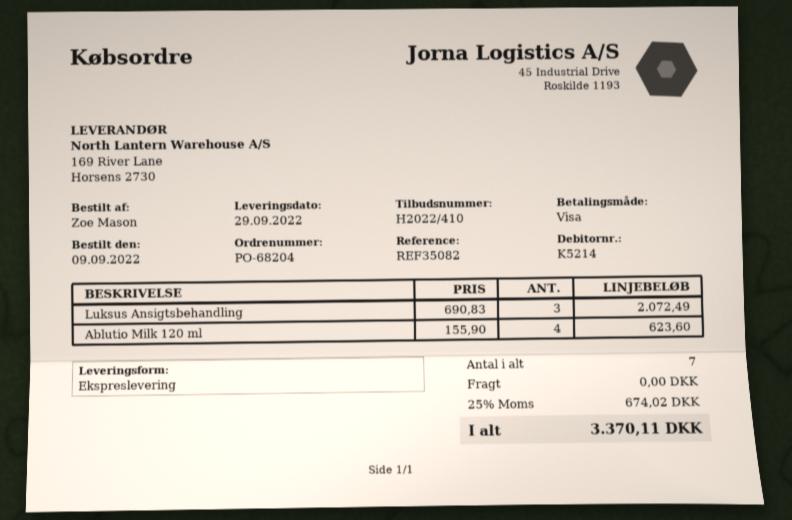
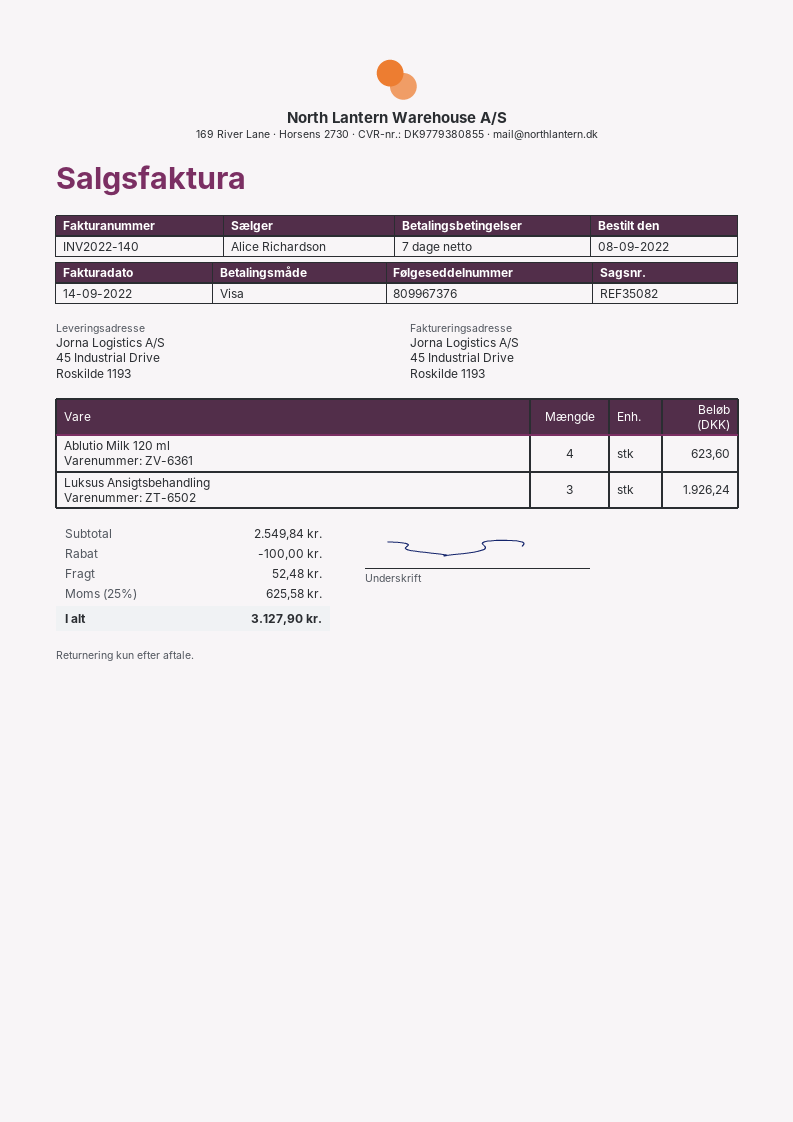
order date: 2022-09-09 -> 2022-09-08
Luksus Ansigtsbehandling: 3 for 2072.49 -> 3 for 1926.24
discount: none -> 100.00
shipping: 0.00 -> 52.48
tax: 25% = 674.02 -> 25% = 625.58
total: 3370.11 -> 3127.90

